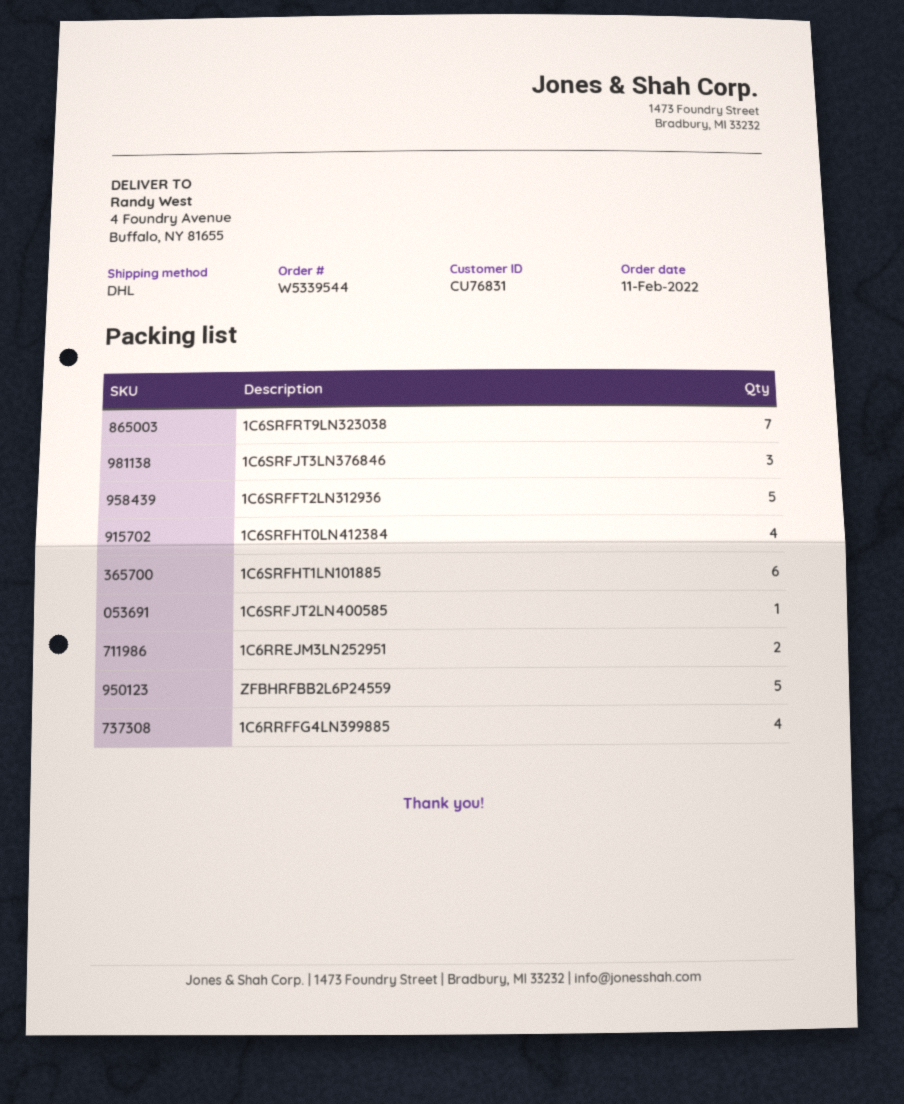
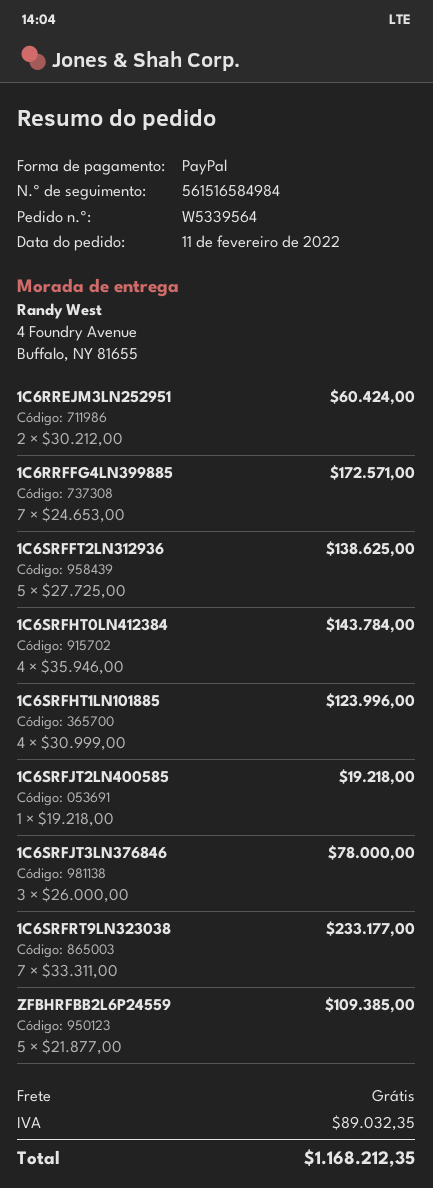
order number: W5339544 -> W5339564
1C6SRFHT1LN101885: 6 -> 4
1C6RRFFG4LN399885: 4 -> 7

